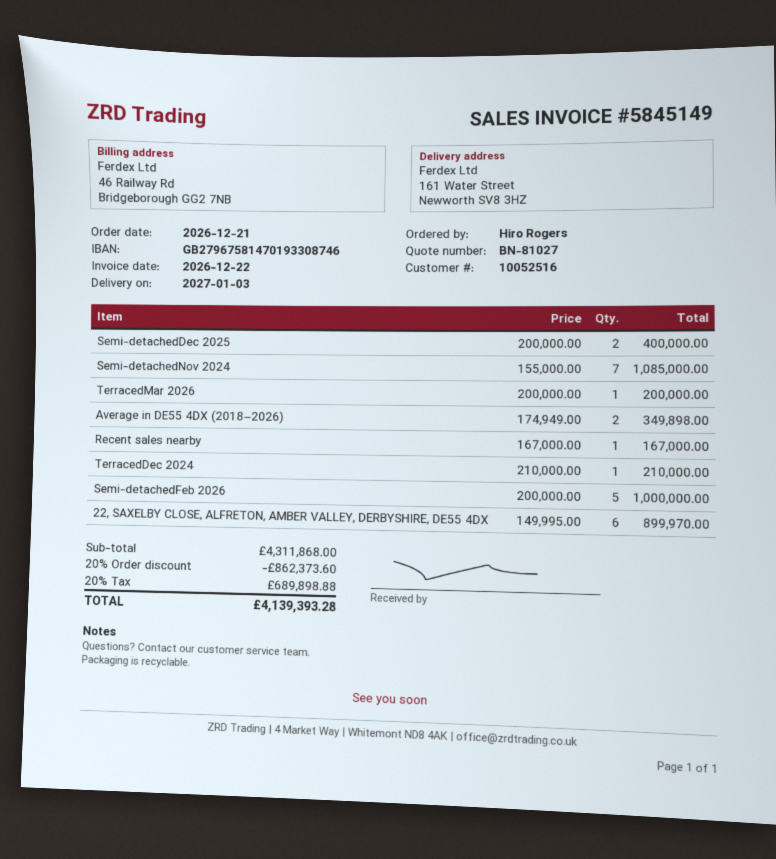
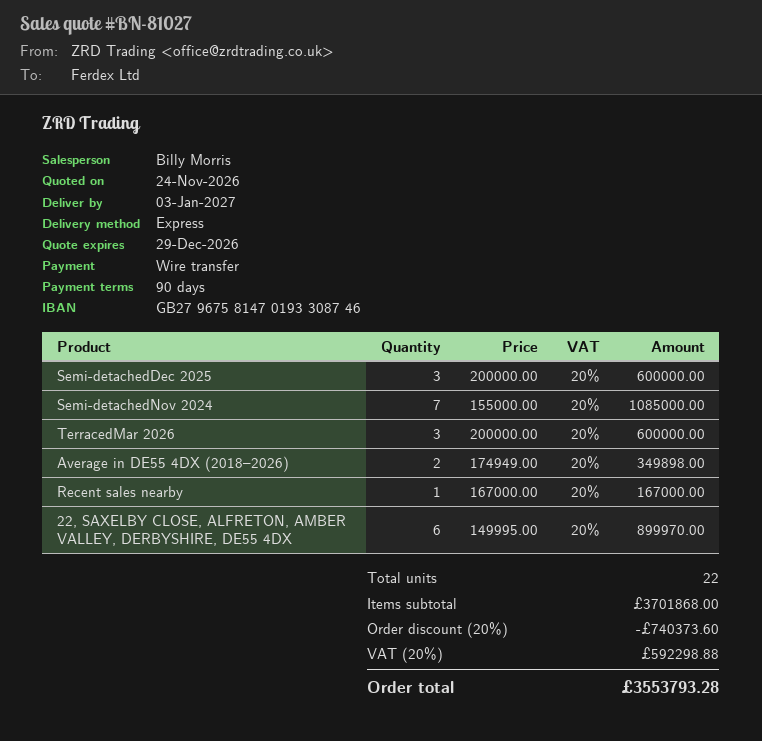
Semi-detachedDec 2025: 2 x 200000.00 = 400000.00 -> 3 x 200000.00 = 600000.00
TerracedMar 2026: 1 x 200000.00 = 200000.00 -> 3 x 200000.00 = 600000.00
TerracedDec 2024: 1 x 210000.00 = 210000.00 -> none
Semi-detachedFeb 2026: 5 x 200000.00 = 1000000.00 -> none
subtotal: 4311868.00 -> 3701868.00
discount: 20% = 862373.60 -> 20% = 740373.60
tax: 20% = 689898.88 -> 20% = 592298.88
total: 4139393.28 -> 3553793.28

